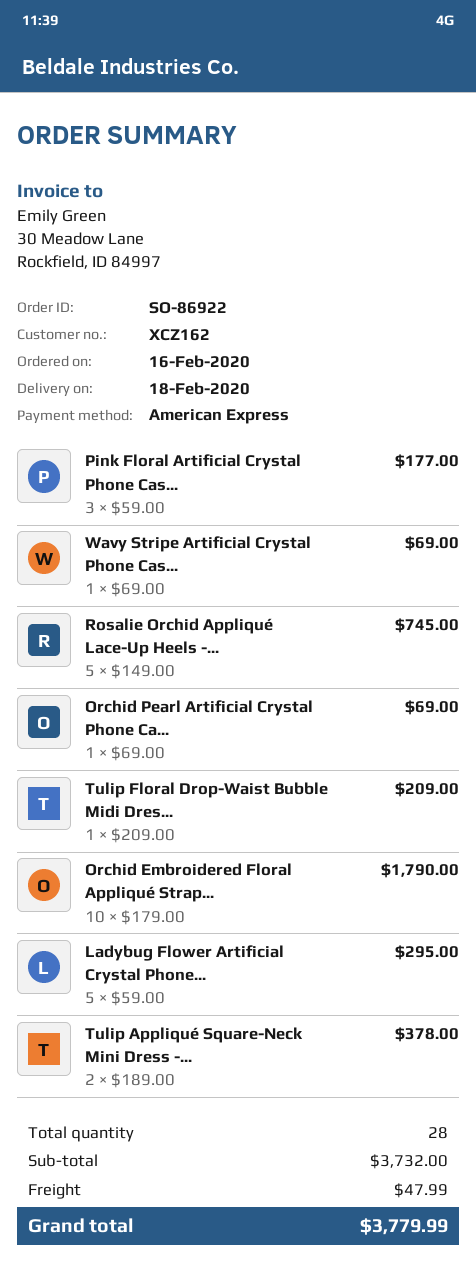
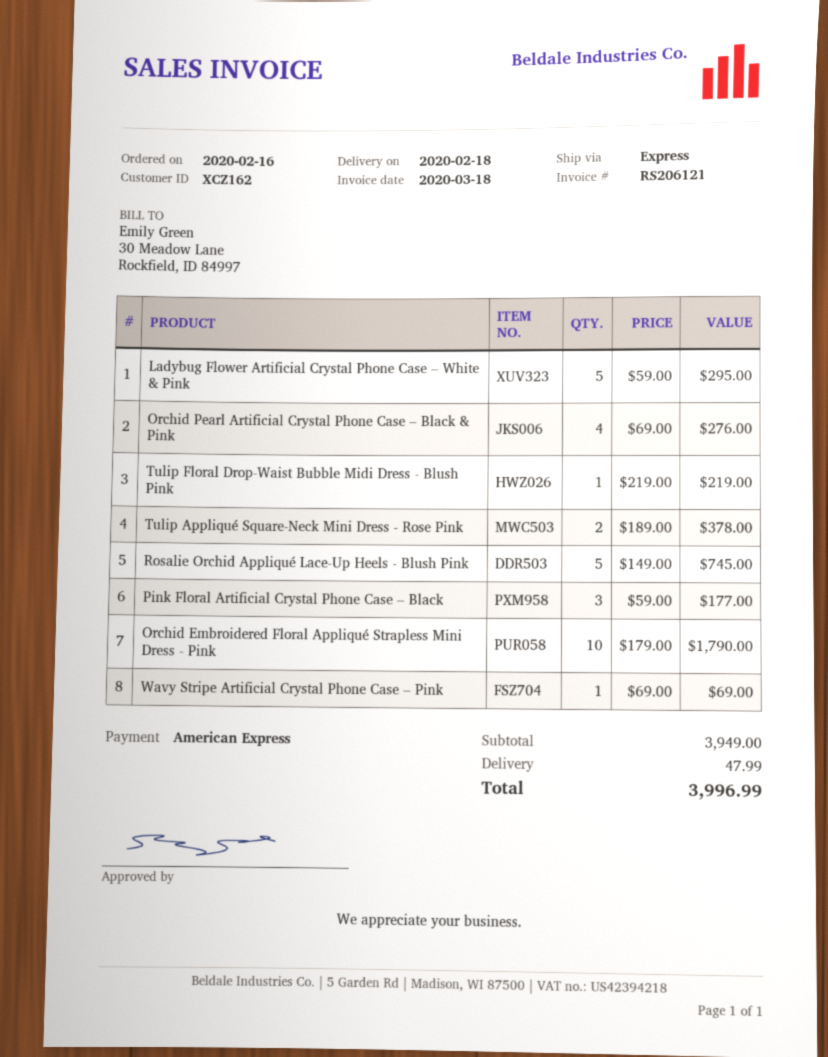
Orchid Pearl Artificial Crystal Phone Ca...: 1 x 69.00 = 69.00 -> 4 x 69.00 = 276.00
Tulip Floral Drop-Waist Bubble Midi Dres...: 1 x 209.00 = 209.00 -> 1 x 219.00 = 219.00
subtotal: 3732.00 -> 3949.00
total: 3779.99 -> 3996.99

